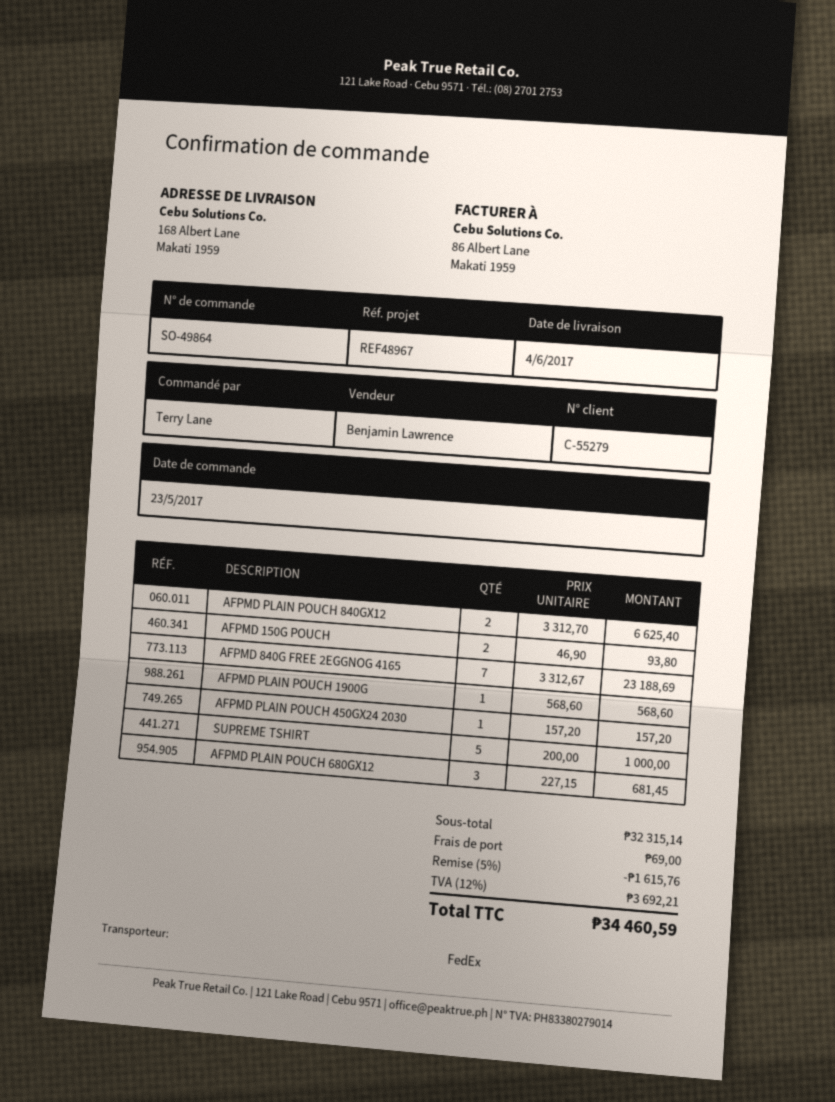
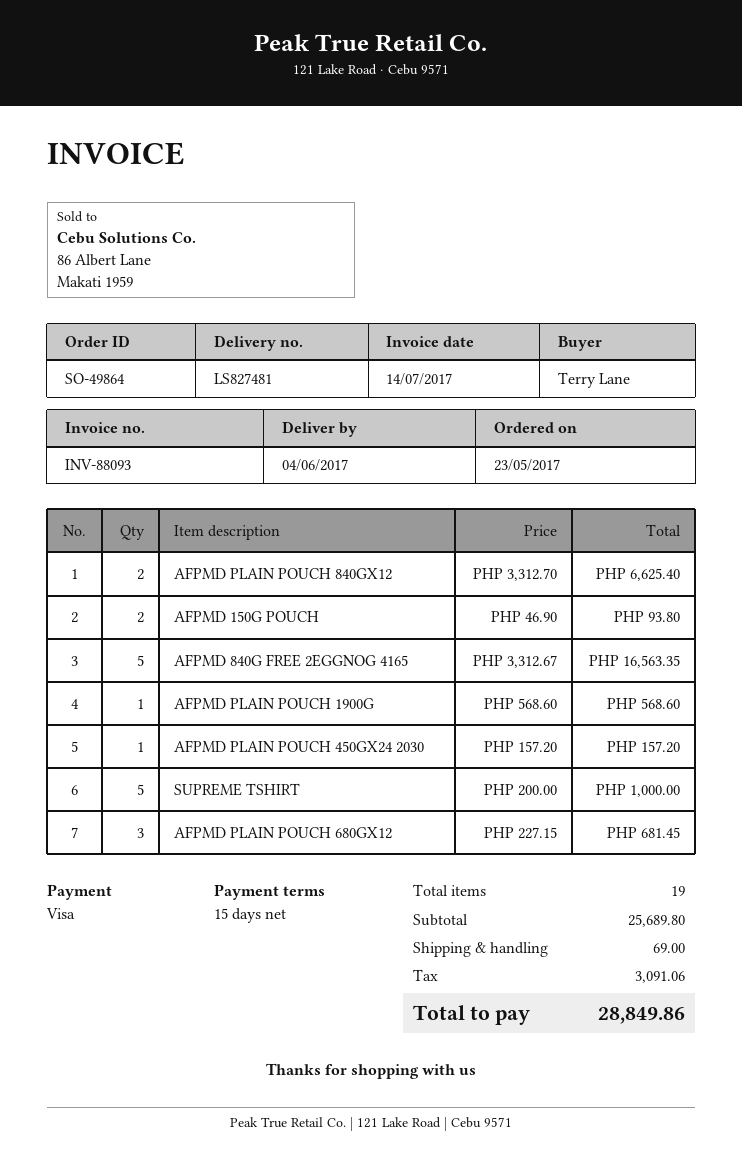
AFPMD 840G FREE 2EGGNOG 4165: 7 x 3312.67 = 23188.69 -> 5 x 3312.67 = 16563.35
subtotal: 32315.14 -> 25689.80
discount: 5% = 1615.76 -> none
tax: 3692.21 -> 3091.06
total: 34460.59 -> 28849.86

